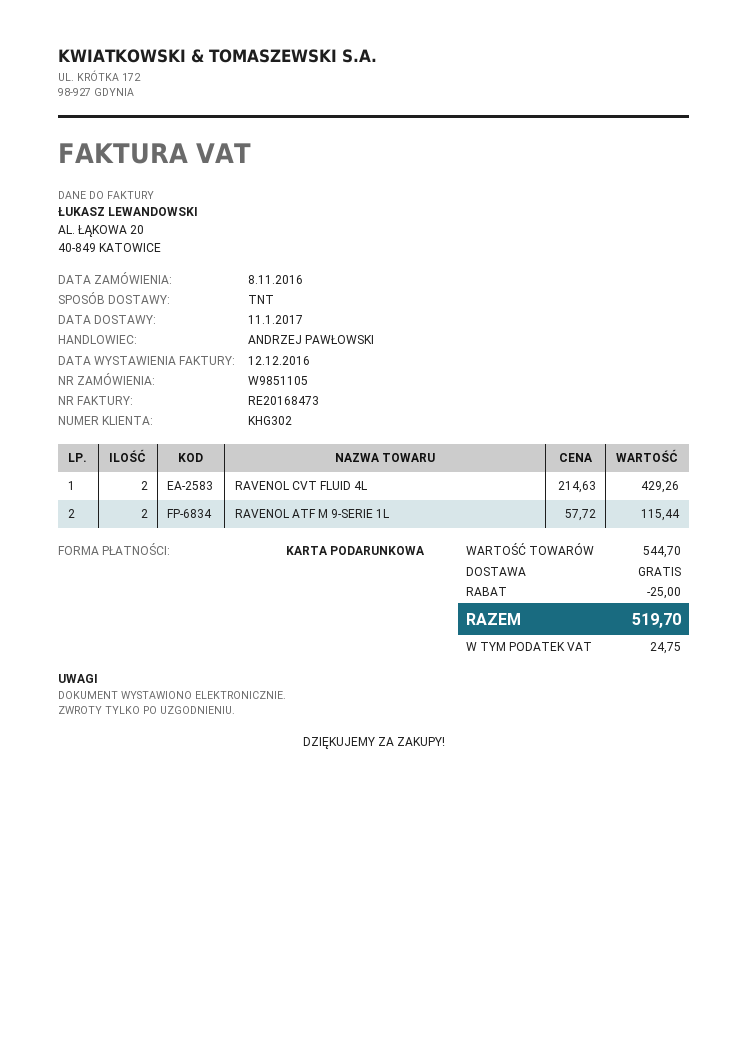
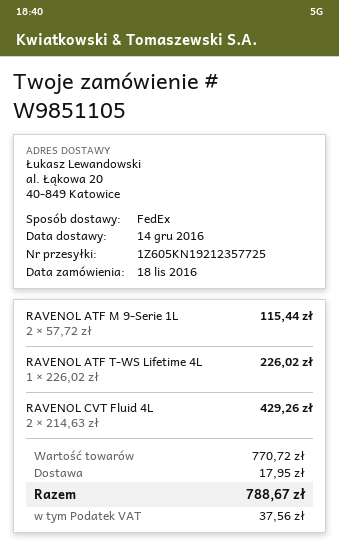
order date: 2016-11-08 -> 2016-11-18
delivery date: 2017-01-11 -> 2016-12-14
shipping method: TNT -> FedEx
RAVENOL ATF T-WS Lifetime 4L: none -> 1 x 226.02 = 226.02
subtotal: 544.70 -> 770.72
discount: 25.00 -> none
shipping: 0.00 -> 17.95
tax: 24.75 -> 37.56
total: 519.70 -> 788.67

